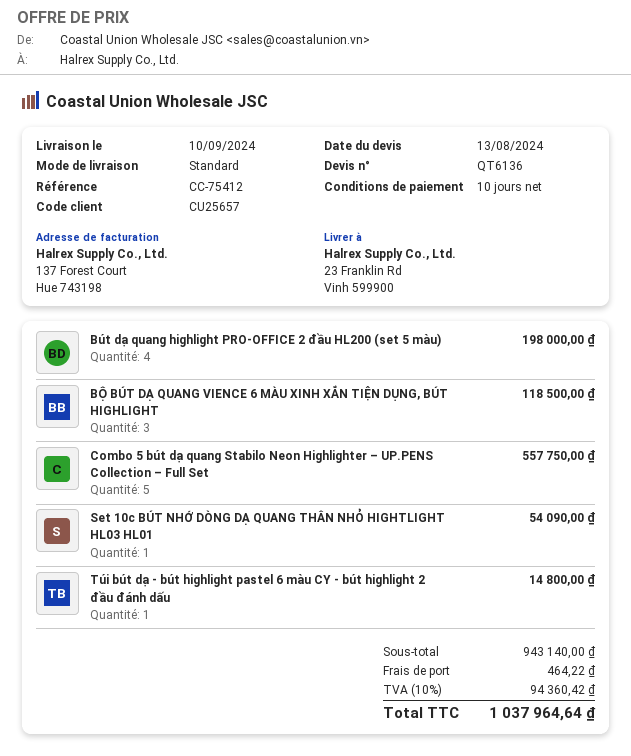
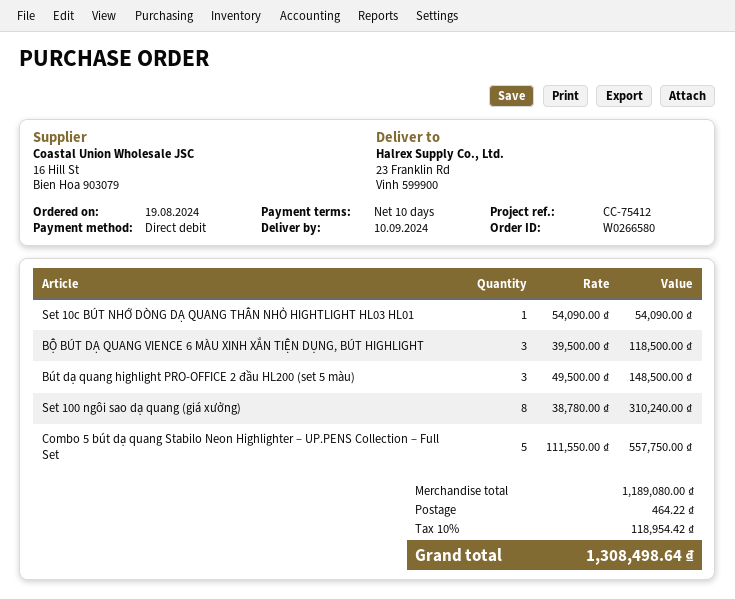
Bút dạ quang highlight PRO-OFFICE 2 đầu HL200 (set 5 màu): 4 for 198000.00 -> 3 for 148500.00
Túi bút dạ - bút highlight pastel 6 màu CY - bút highlight 2 đầu đánh dấu: 1 for 14800.00 -> none
Set 100 ngôi sao dạ quang (giá xưởng): none -> 8 for 310240.00
subtotal: 943140.00 -> 1189080.00
tax: 10% = 94360.42 -> 10% = 118954.42
total: 1037964.64 -> 1308498.64

